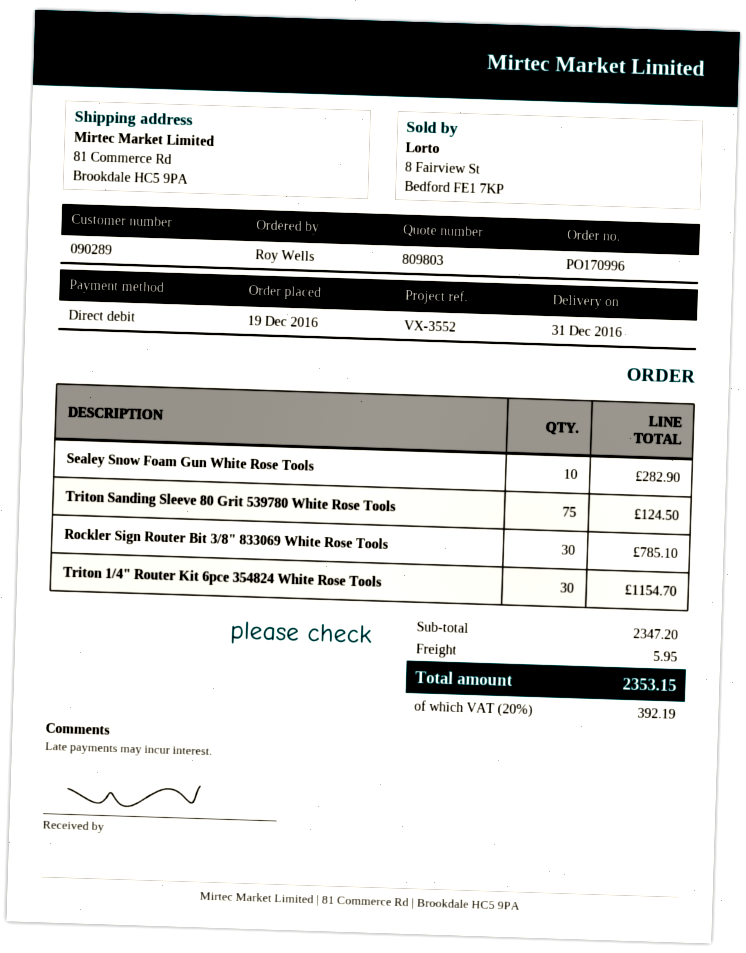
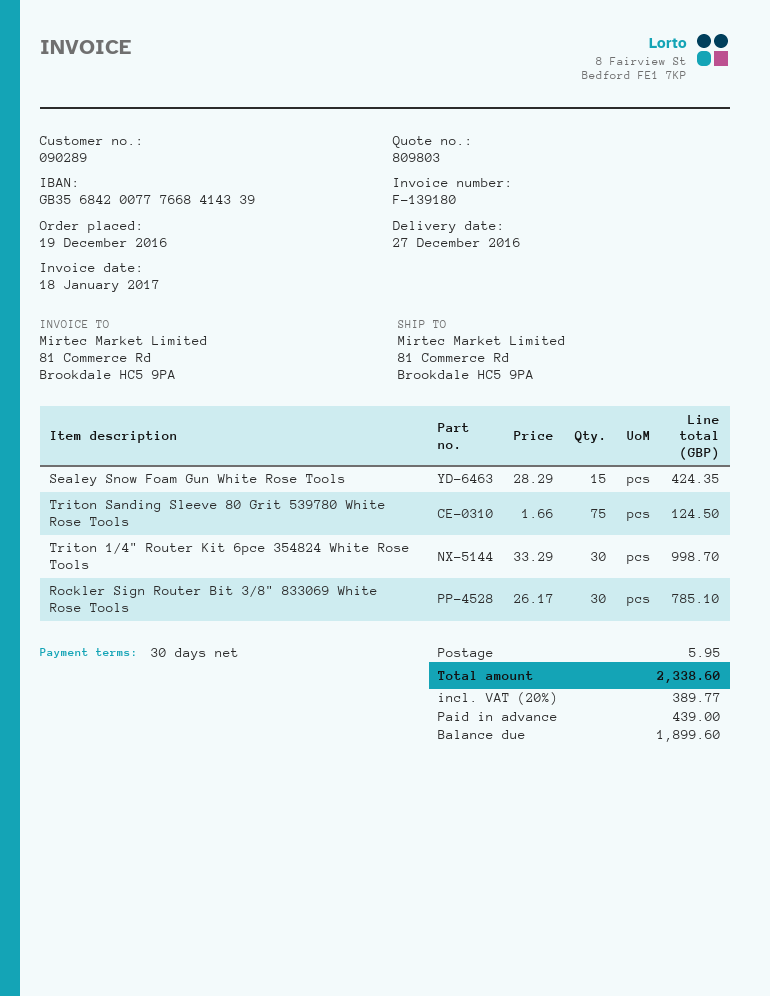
delivery date: 2016-12-31 -> 2016-12-27
Sealey Snow Foam Gun White Rose Tools: 10 for 282.90 -> 15 for 424.35
Triton 1/4" Router Kit 6pce 354824 White Rose Tools: 30 for 1154.70 -> 30 for 998.70
tax: 20% = 392.19 -> 20% = 389.77
total: 2353.15 -> 2338.60

